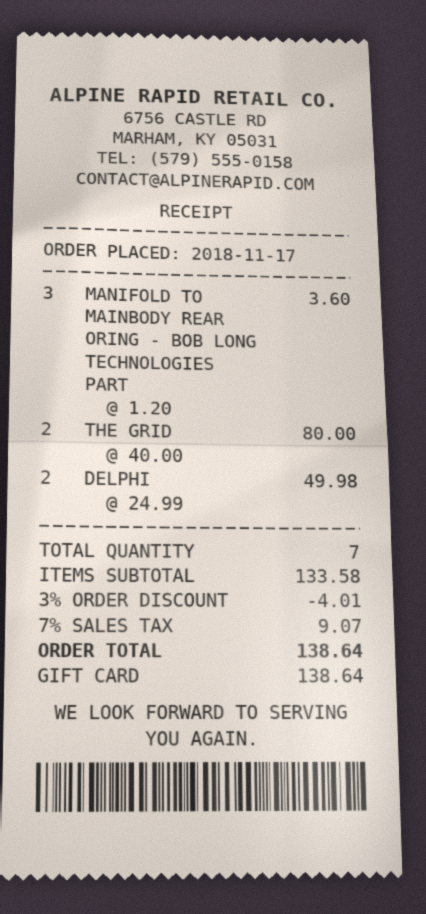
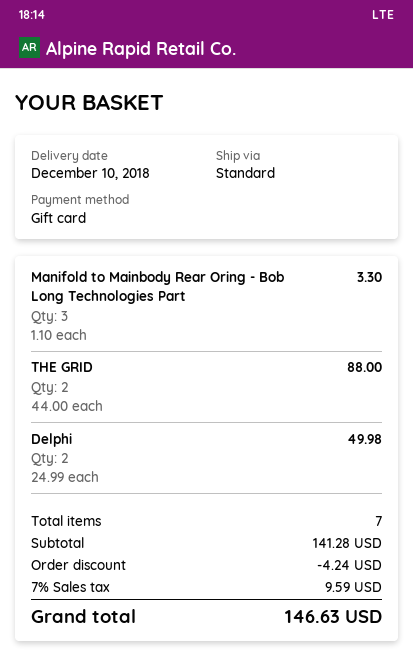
MANIFOLD TO MAINBODY REAR ORING - BOB LONG TECHNOLOGIES PART: 3 x 1.20 = 3.60 -> 3 x 1.10 = 3.30
THE GRID: 2 x 40.00 = 80.00 -> 2 x 44.00 = 88.00
subtotal: 133.58 -> 141.28
discount: 4.01 -> 4.24
tax: 7% = 9.07 -> 7% = 9.59
total: 138.64 -> 146.63

